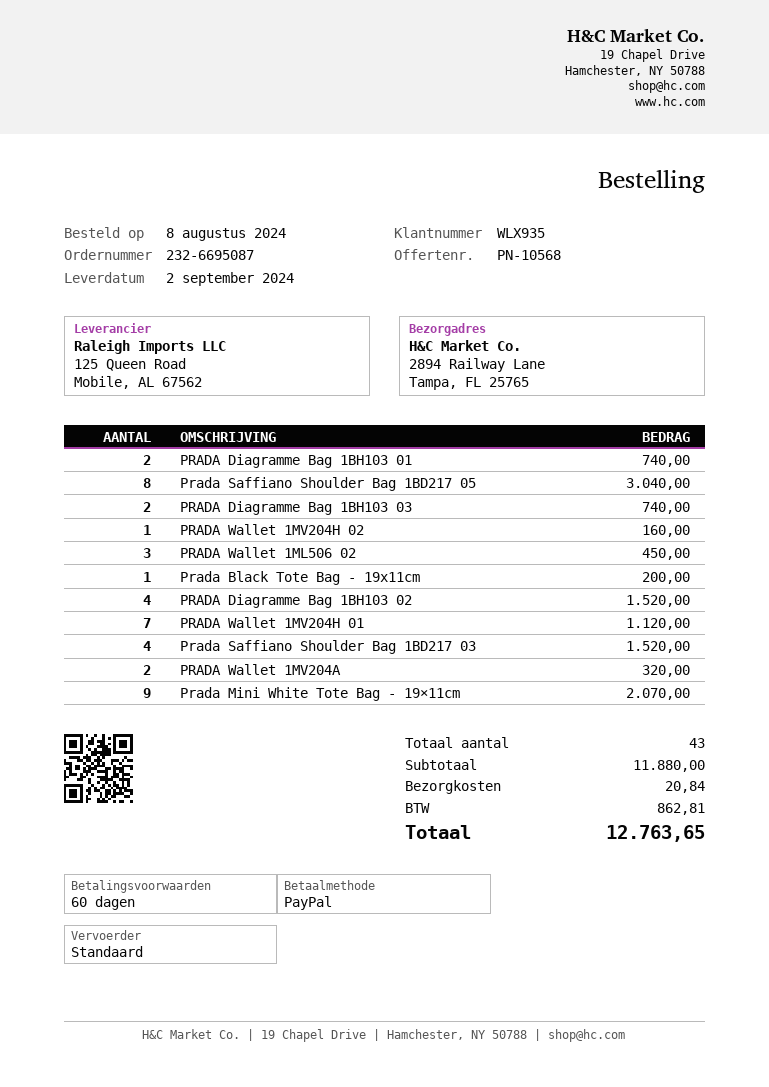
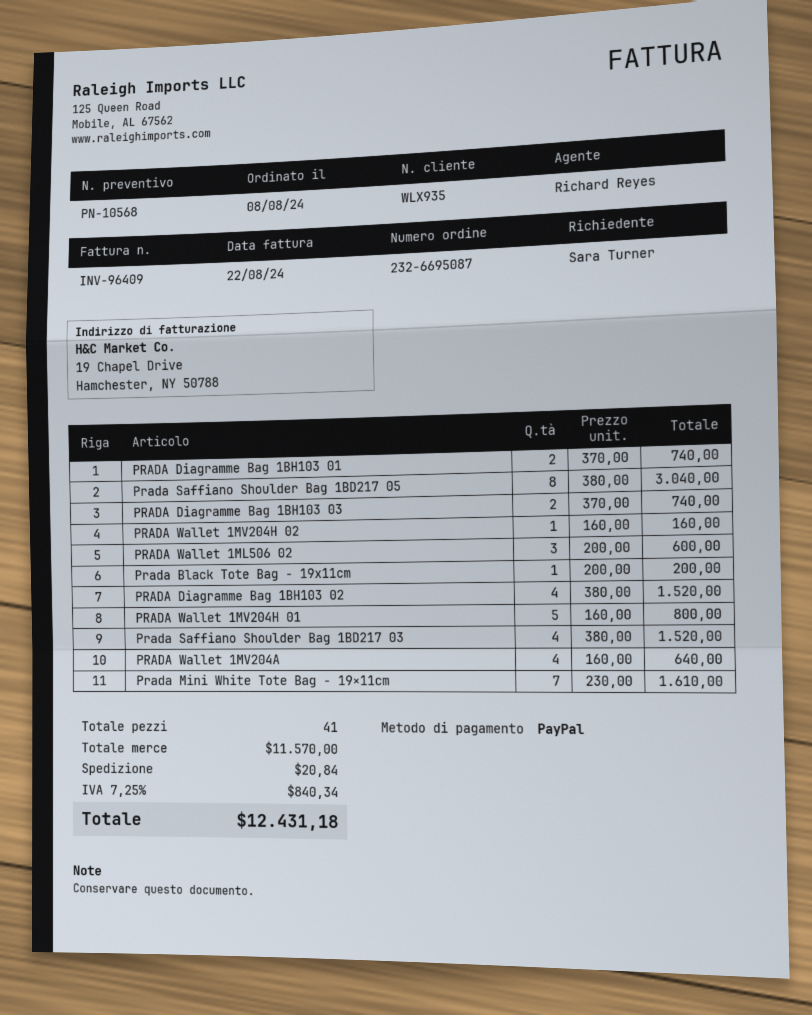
PRADA Wallet 1ML506 02: 3 for 450.00 -> 3 for 600.00
PRADA Wallet 1MV204H 01: 7 for 1120.00 -> 5 for 800.00
PRADA Wallet 1MV204A: 2 for 320.00 -> 4 for 640.00
Prada Mini White Tote Bag - 19×11cm: 9 for 2070.00 -> 7 for 1610.00
total quantity: 43 -> 41
subtotal: 11880.00 -> 11570.00
tax: 862.81 -> 840.34
total: 12763.65 -> 12431.18

